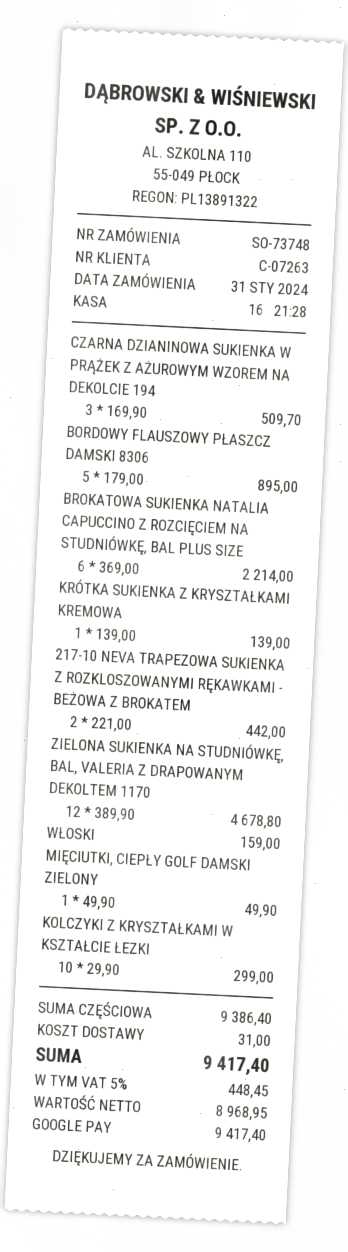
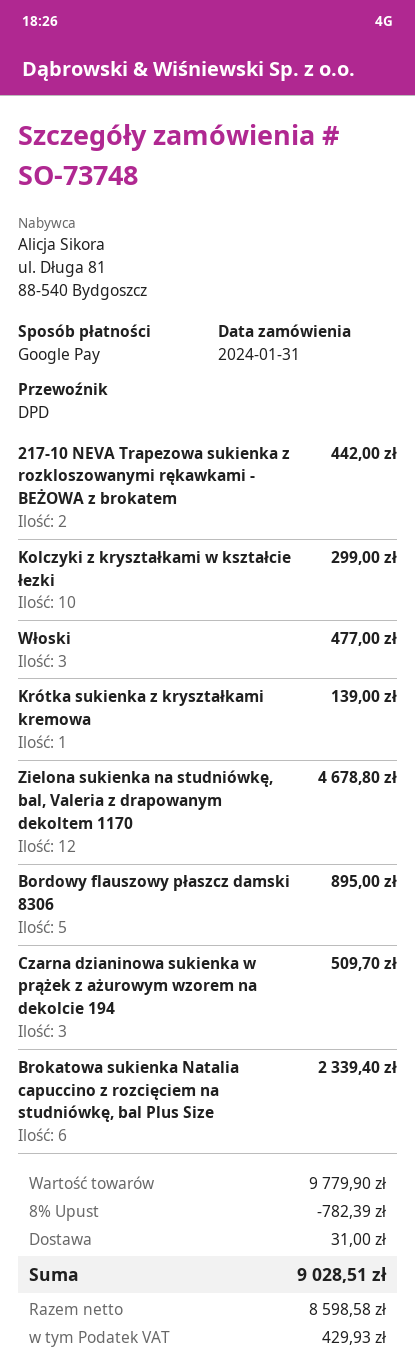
BROKATOWA SUKIENKA NATALIA CAPUCCINO Z ROZCIĘCIEM NA STUDNIÓWKĘ, BAL PLUS SIZE: 6 for 2214.00 -> 6 for 2339.40
WŁOSKI: 1 for 159.00 -> 3 for 477.00
MIĘCIUTKI, CIEPŁY GOLF DAMSKI ZIELONY: 1 for 49.90 -> none
subtotal: 9386.40 -> 9779.90
discount: none -> 8% = 782.39
net: 8968.95 -> 8598.58
tax: 448.45 -> 429.93
total: 9417.40 -> 9028.51

